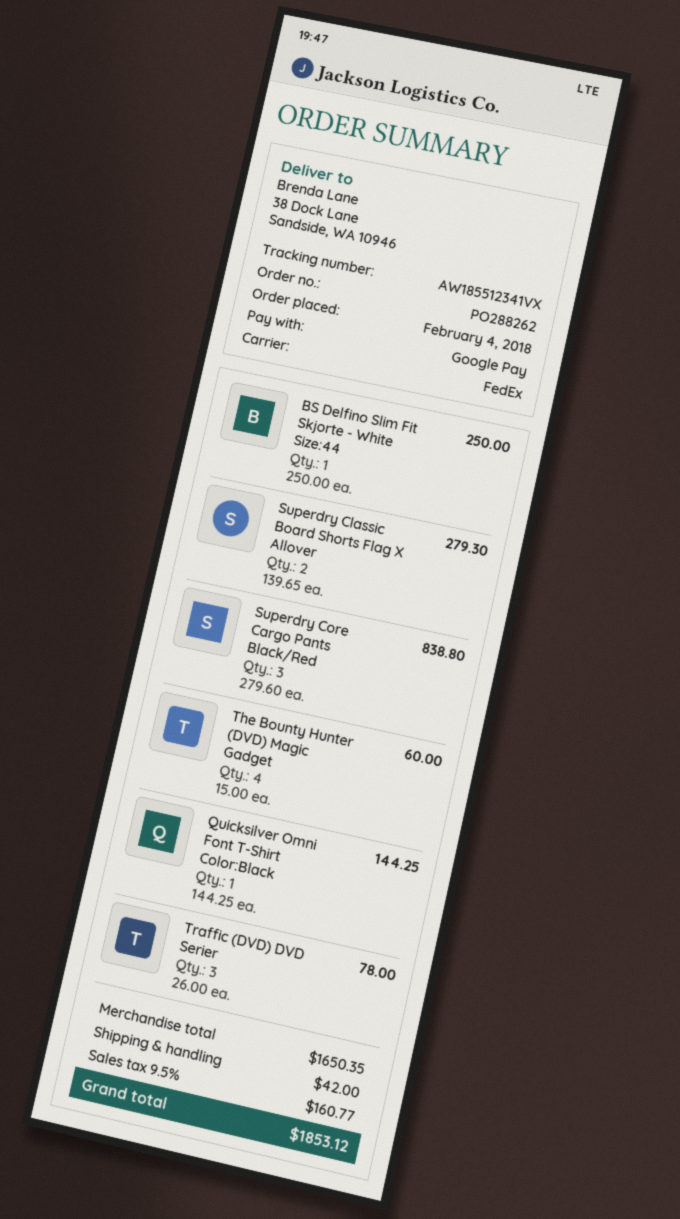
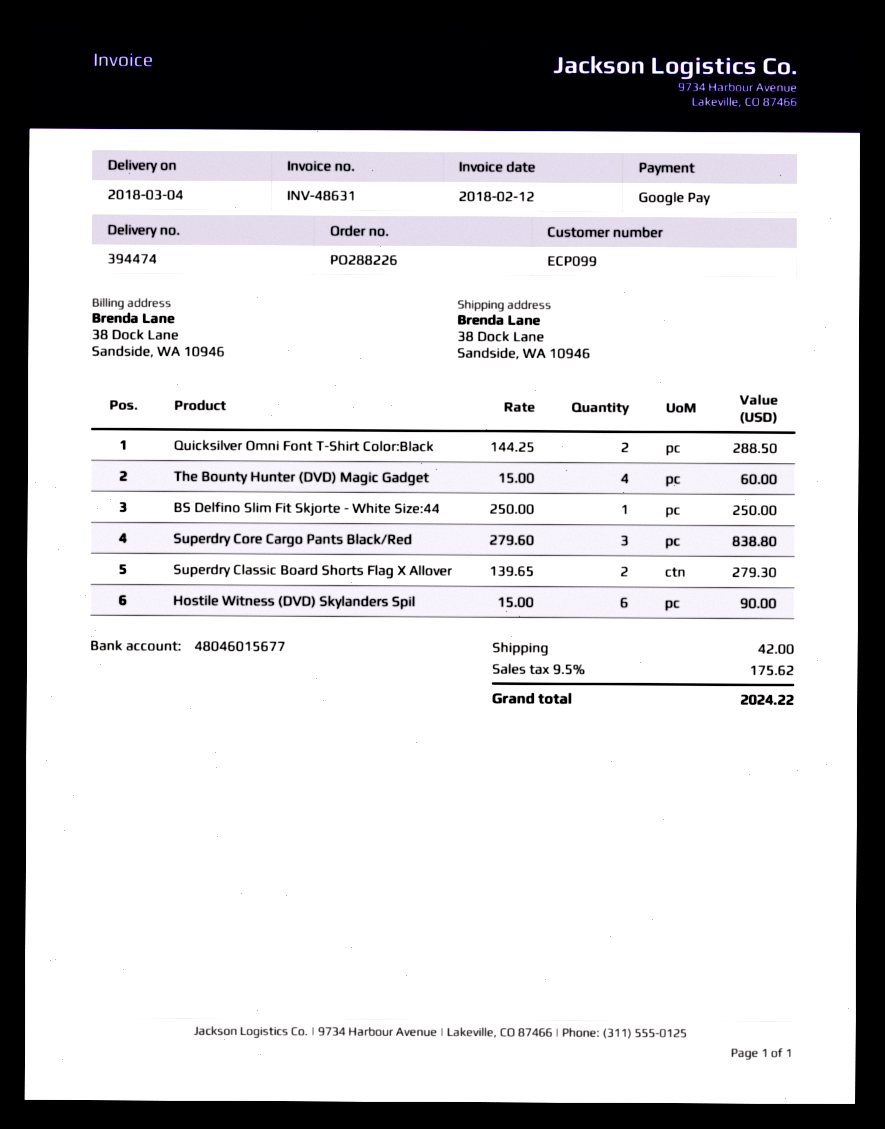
order number: PO288262 -> PO288226
Quicksilver Omni Font T-Shirt Color:Black: 1 x 144.25 = 144.25 -> 2 x 144.25 = 288.50
Traffic (DVD) DVD Serier: 3 x 26.00 = 78.00 -> none
Hostile Witness (DVD) Skylanders Spil: none -> 6 x 15.00 = 90.00
tax: 9.5% = 160.77 -> 9.5% = 175.62
total: 1853.12 -> 2024.22

